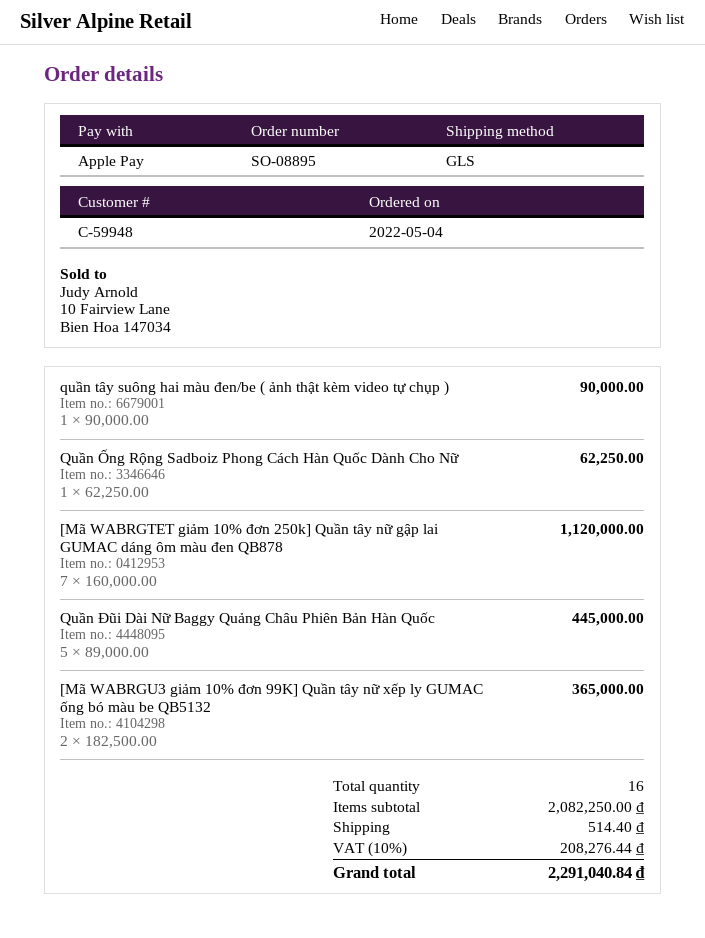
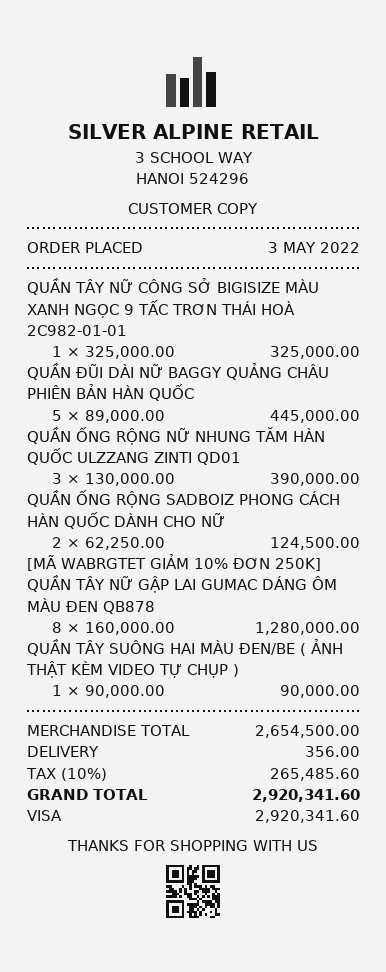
order date: 2022-05-04 -> 2022-05-03
payment method: Apple Pay -> Visa
Quần Ống Rộng Sadboiz Phong Cách Hàn Quốc Dành Cho Nữ: 1 x 62250.00 = 62250.00 -> 2 x 62250.00 = 124500.00
[Mã WABRGTET giảm 10% đơn 250k] Quần tây nữ gập lai GUMAC dáng ôm màu đen QB878: 7 x 160000.00 = 1120000.00 -> 8 x 160000.00 = 1280000.00
[Mã WABRGU3 giảm 10% đơn 99K] Quần tây nữ xếp ly GUMAC ống bó màu be QB5132: 2 x 182500.00 = 365000.00 -> none
QUẦN TÂY NỮ CÔNG SỞ BIGISIZE MÀU XANH NGỌC 9 TẤC TRƠN THÁI HOÀ 2C982-01-01: none -> 1 x 325000.00 = 325000.00
QUẦN ỐNG RỘNG NỮ NHUNG TĂM HÀN QUỐC ULZZANG ZINTI QD01: none -> 3 x 130000.00 = 390000.00
subtotal: 2082250.00 -> 2654500.00
shipping: 514.40 -> 356.00
tax: 10% = 208276.44 -> 10% = 265485.60
total: 2291040.84 -> 2920341.60

